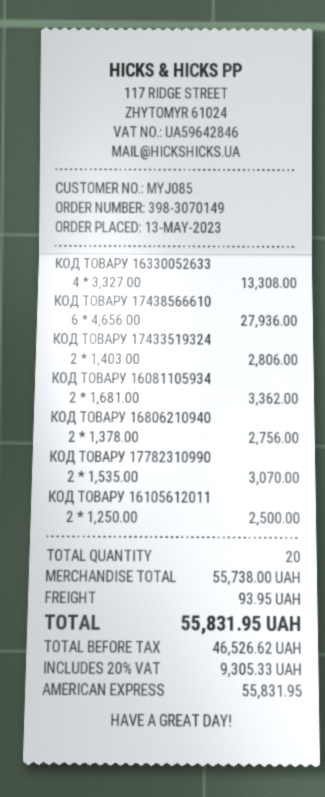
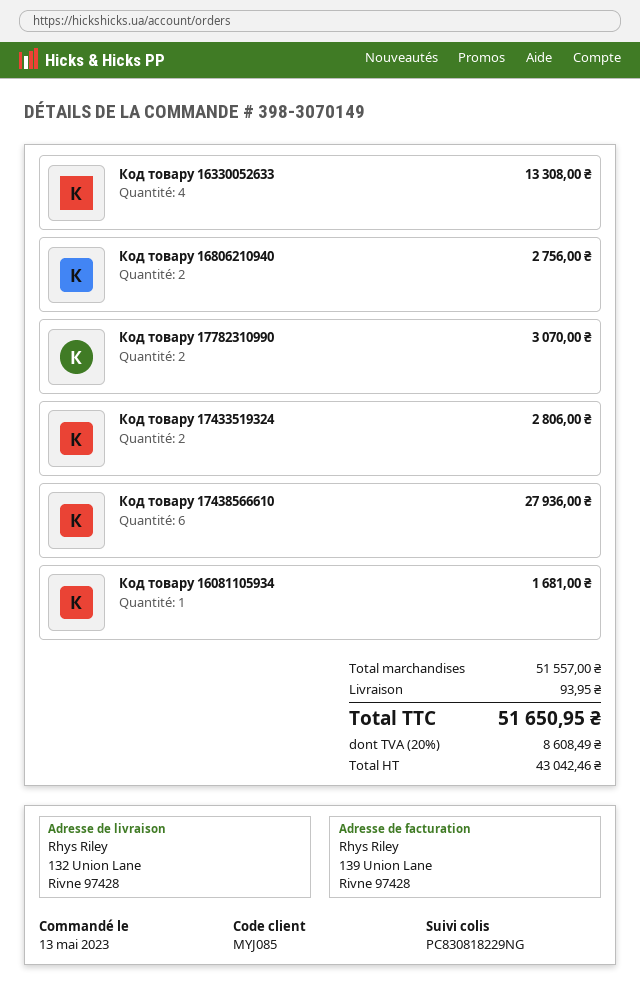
КОД ТОВАРУ 16081105934: 2 for 3362.00 -> 1 for 1681.00
КОД ТОВАРУ 16105612011: 2 for 2500.00 -> none
subtotal: 55738.00 -> 51557.00
net: 46526.62 -> 43042.46
tax: 20% = 9305.33 -> 20% = 8608.49
total: 55831.95 -> 51650.95

